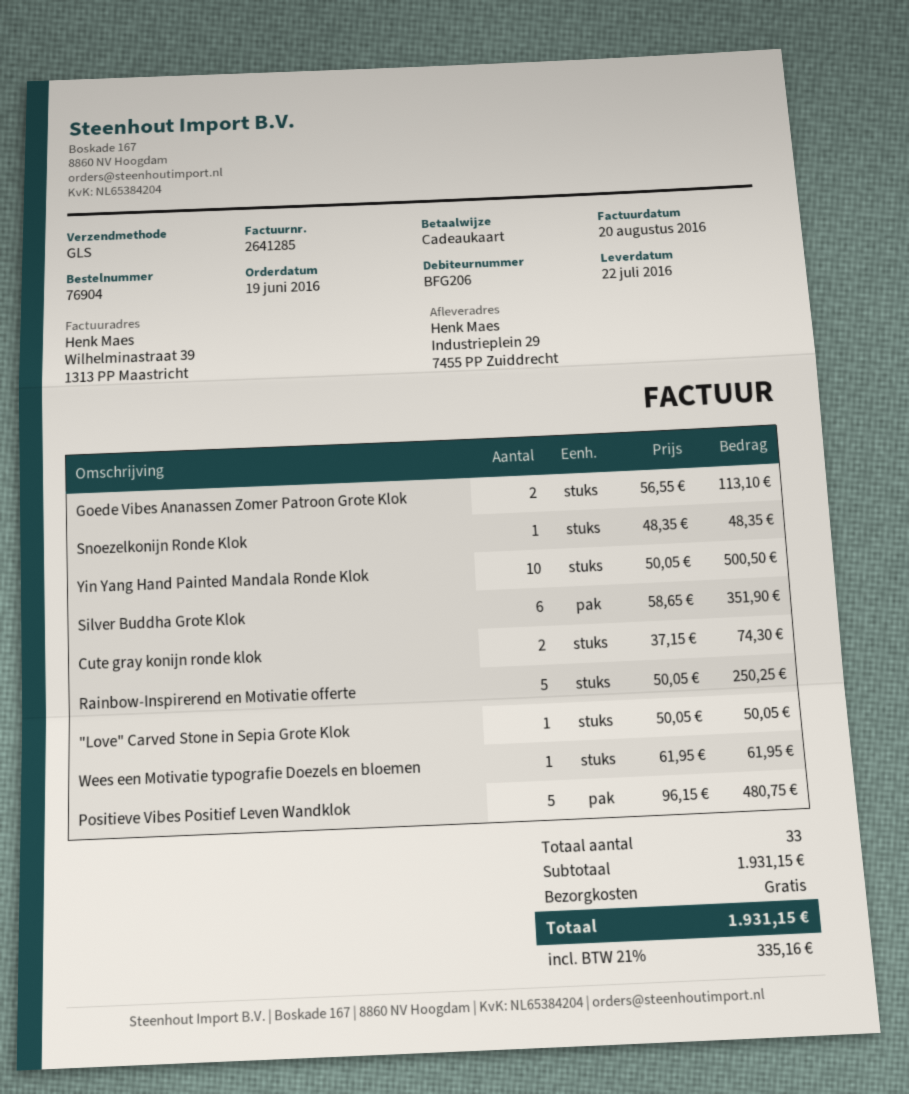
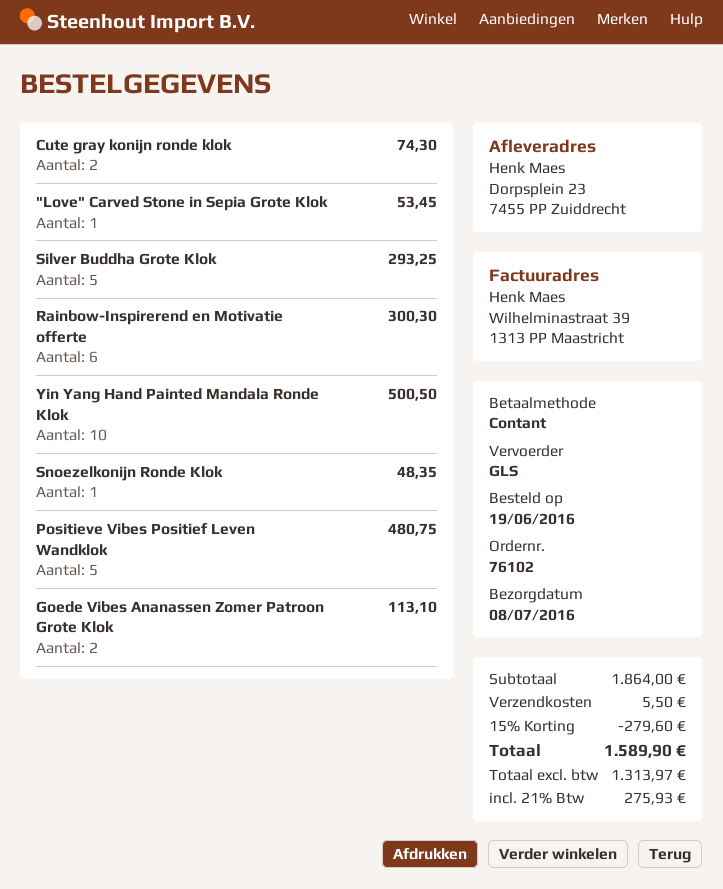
order number: 76904 -> 76102
delivery date: 2016-07-22 -> 2016-07-08
payment method: gift card -> cash
ship to: Industrieplein 29, 7455 PP Zuiddrecht -> Dorpsplein 23, 7455 PP Zuiddrecht
Silver Buddha Grote Klok: 6 for 351.90 -> 5 for 293.25
Rainbow-Inspirerend en Motivatie offerte: 5 for 250.25 -> 6 for 300.30
"Love" Carved Stone in Sepia Grote Klok: 1 for 50.05 -> 1 for 53.45
Wees een Motivatie typografie Doezels en bloemen: 1 for 61.95 -> none
subtotal: 1931.15 -> 1864.00
discount: none -> 15% = 279.60
shipping: 0.00 -> 5.50
tax: 21% = 335.16 -> 21% = 275.93
total: 1931.15 -> 1589.90

